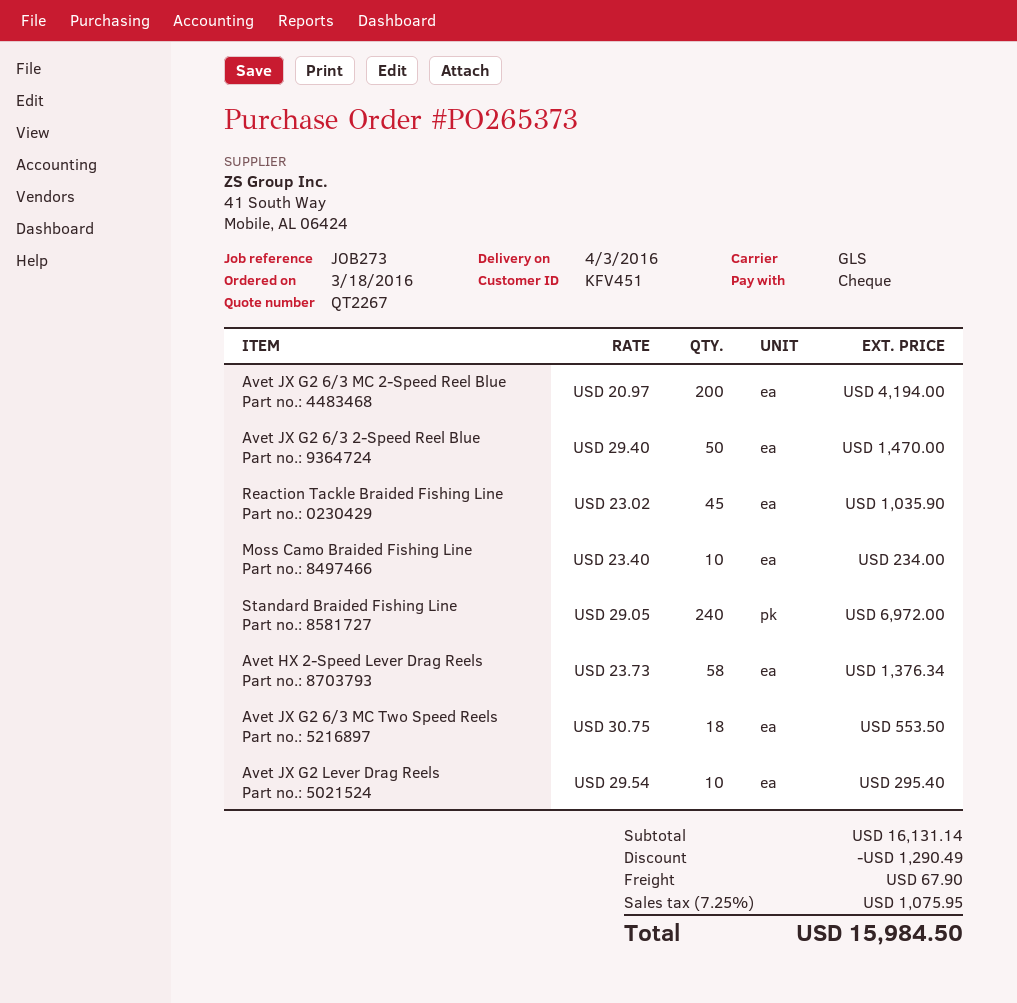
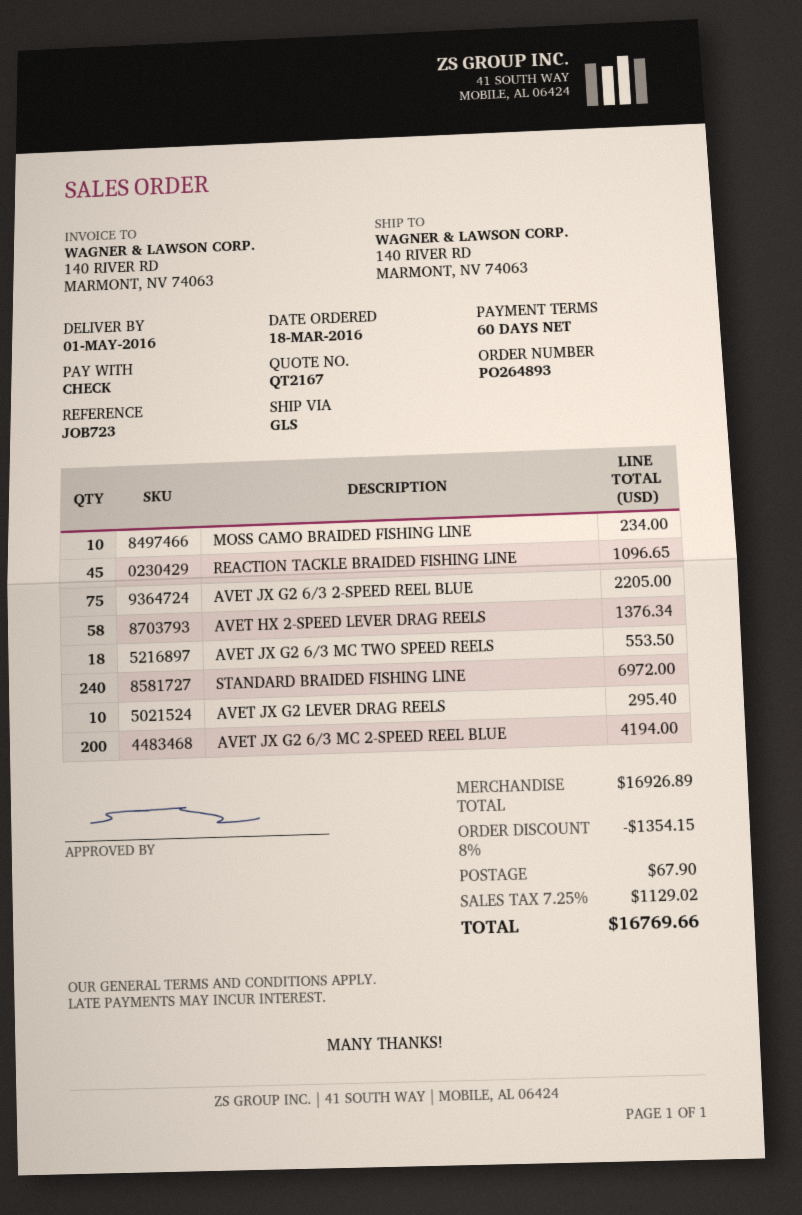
quote number: QT2267 -> QT2167
order number: PO265373 -> PO264893
delivery date: 2016-04-03 -> 2016-05-01
reference: JOB273 -> JOB723
Avet JX G2 6/3 2-Speed Reel Blue: 50 for 1470.00 -> 75 for 2205.00
Reaction Tackle Braided Fishing Line: 45 for 1035.90 -> 45 for 1096.65
subtotal: 16131.14 -> 16926.89
discount: 1290.49 -> 1354.15
tax: 7.25% = 1075.95 -> 7.25% = 1129.02
total: 15984.50 -> 16769.66

